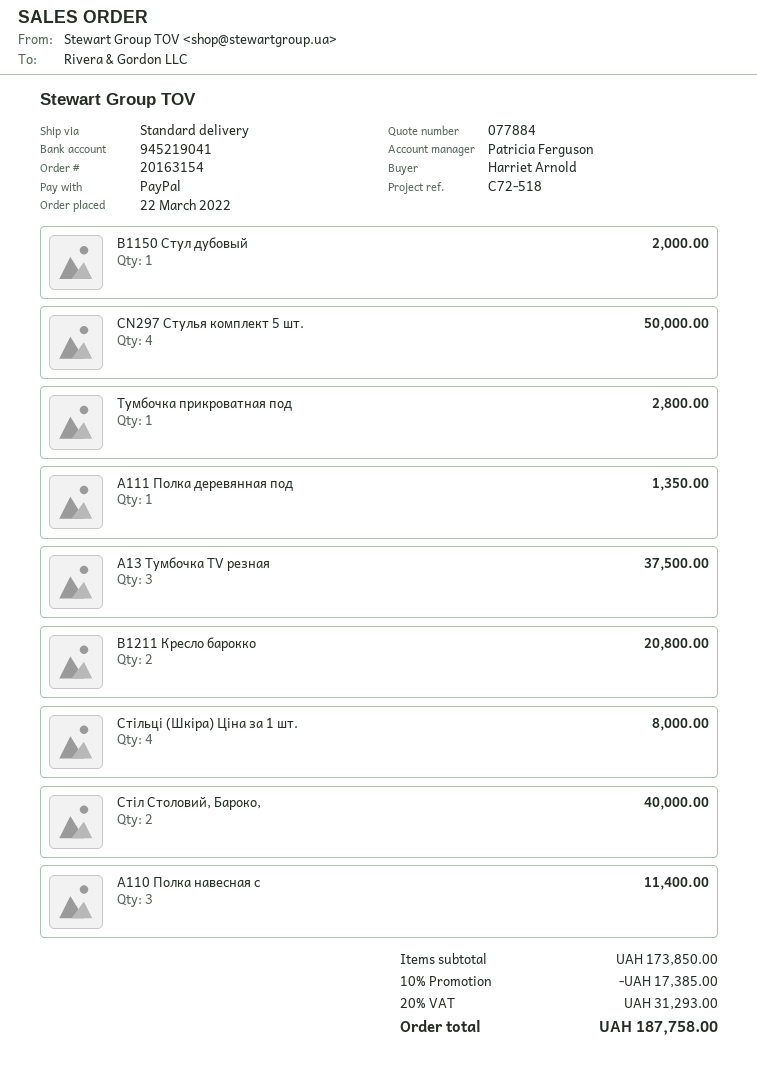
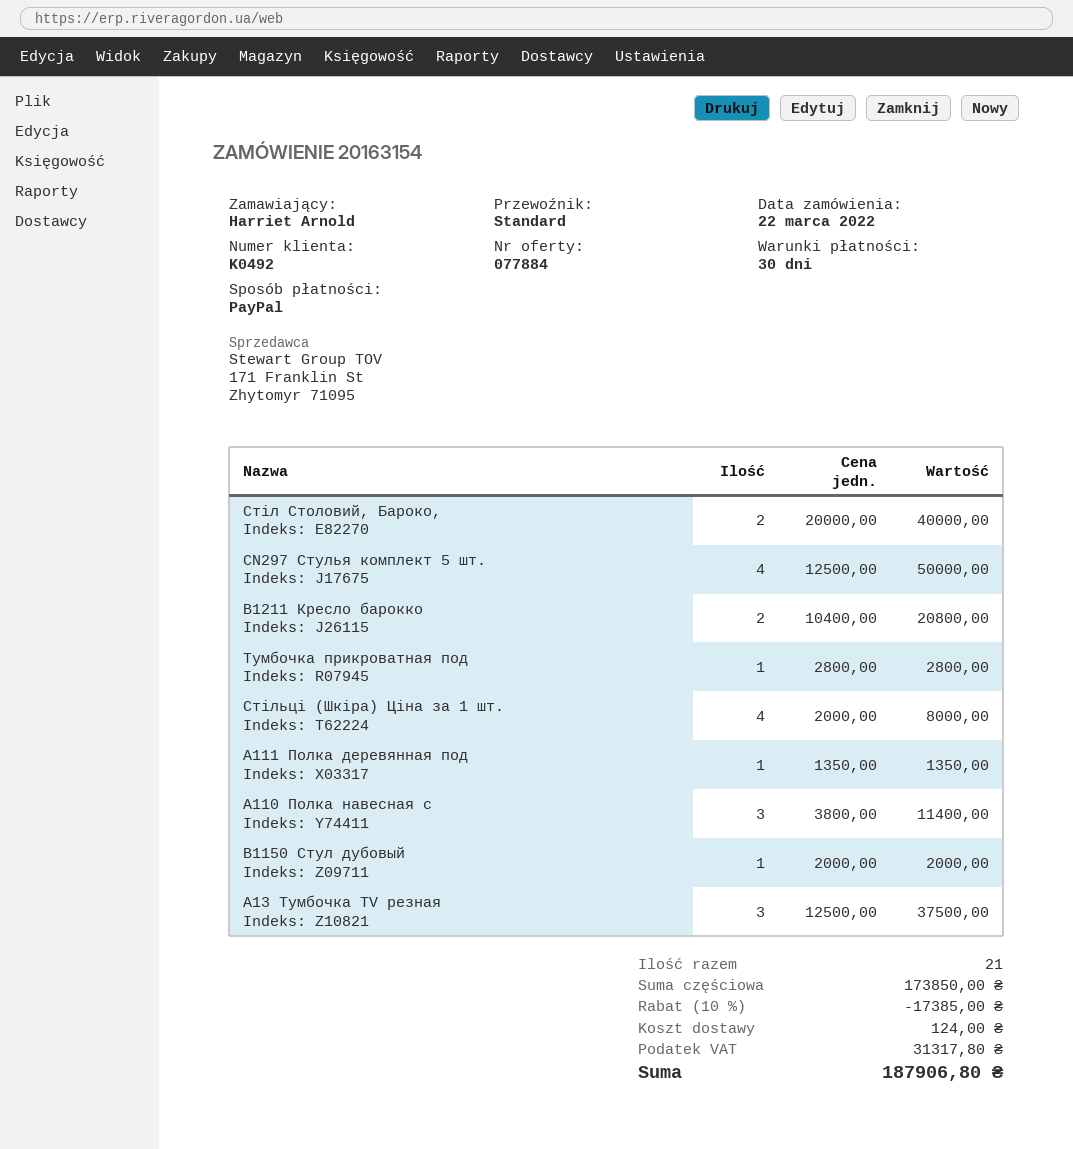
shipping: none -> 124.00
tax: 31293.00 -> 31317.80
total: 187758.00 -> 187906.80

